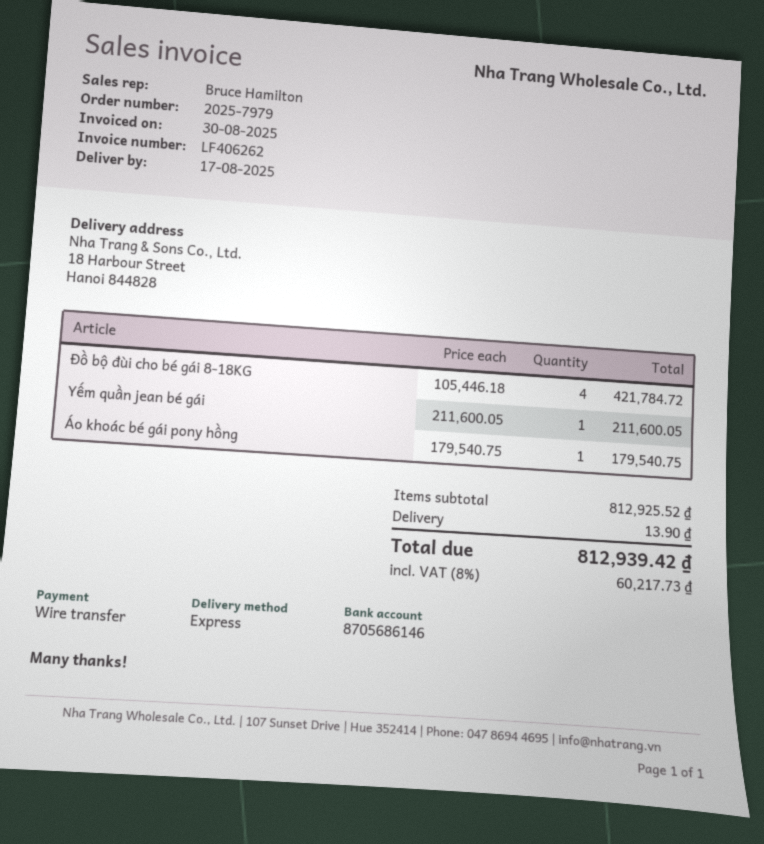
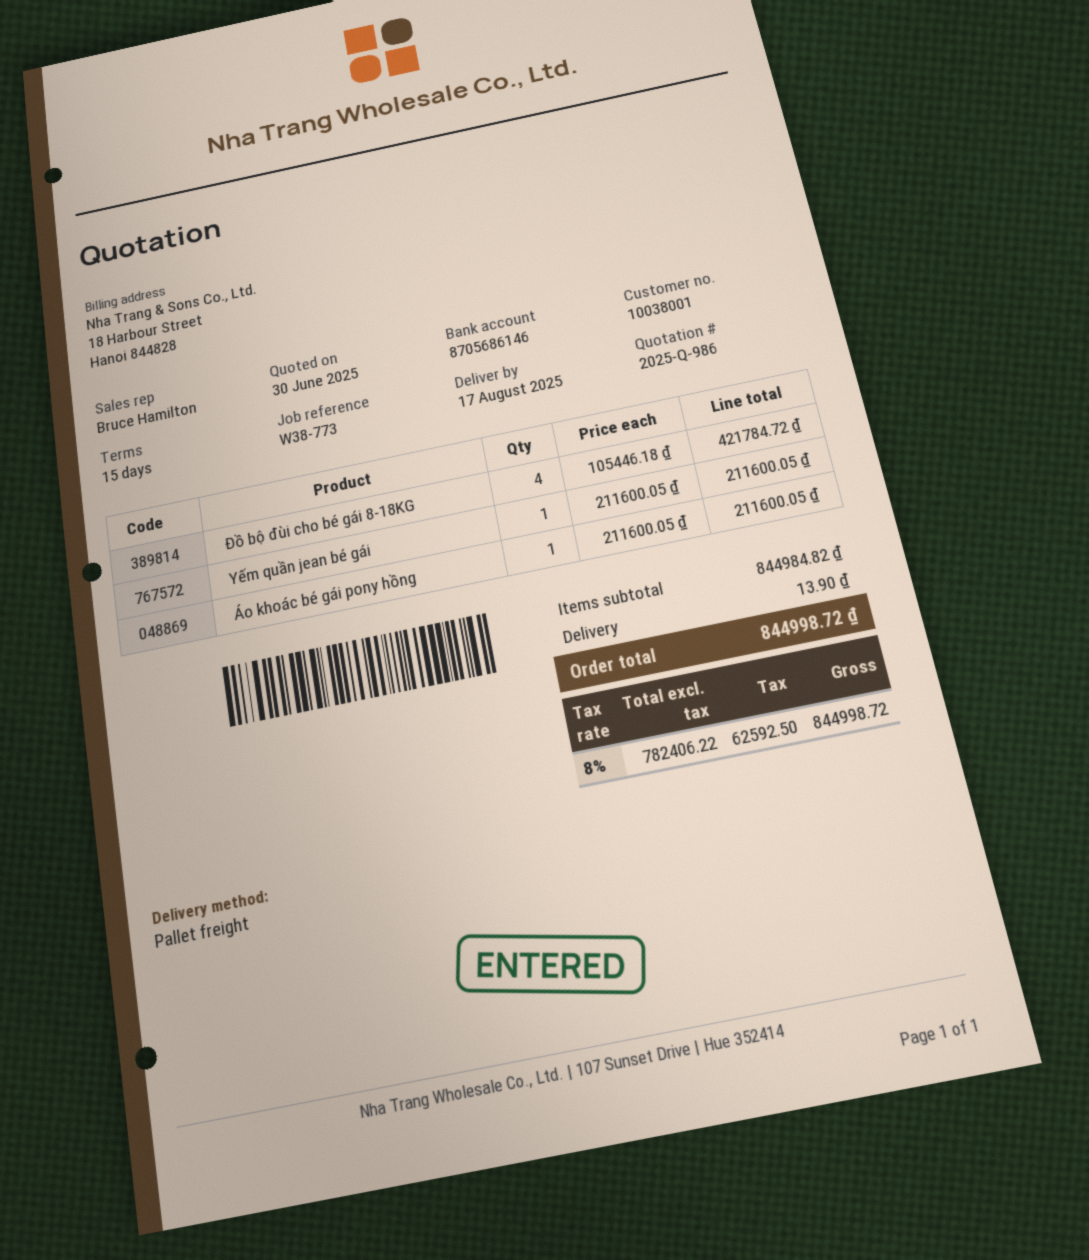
shipping method: express -> pallet freight
Áo khoác bé gái pony hồng: 1 x 179540.75 = 179540.75 -> 1 x 211600.05 = 211600.05
subtotal: 812925.52 -> 844984.82
tax: 8% = 60217.73 -> 8% = 62592.50
total: 812939.42 -> 844998.72

